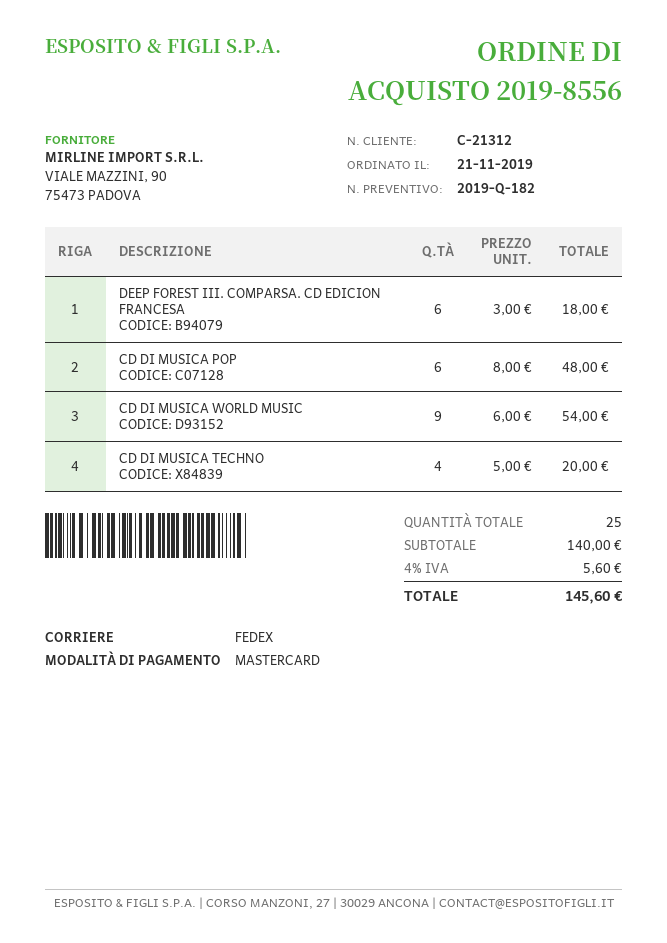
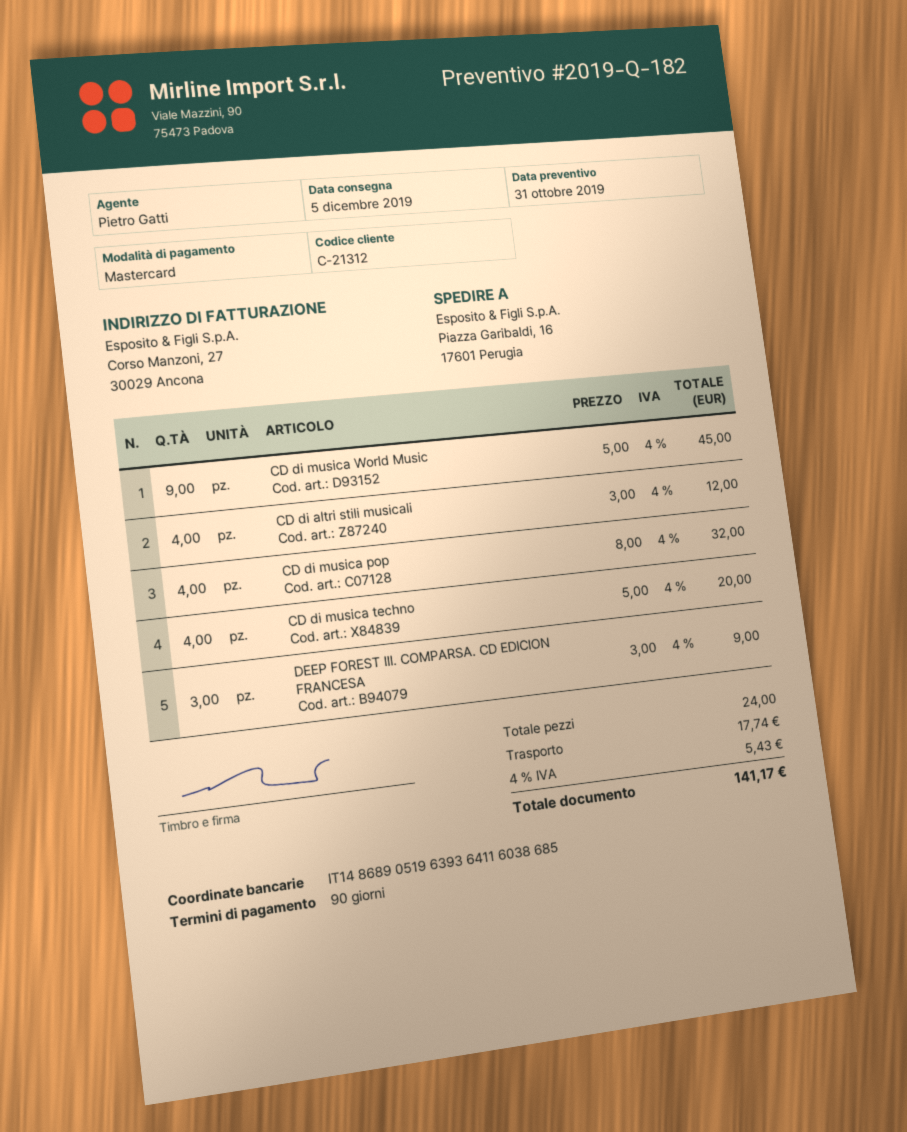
DEEP FOREST III. COMPARSA. CD EDICION FRANCESA: 6 x 3.00 = 18.00 -> 3 x 3.00 = 9.00
CD DI MUSICA POP: 6 x 8.00 = 48.00 -> 4 x 8.00 = 32.00
CD DI MUSICA WORLD MUSIC: 9 x 6.00 = 54.00 -> 9 x 5.00 = 45.00
CD di altri stili musicali: none -> 4 x 3.00 = 12.00
total quantity: 25 -> 24
shipping: none -> 17.74
tax: 4% = 5.60 -> 4% = 5.43
total: 145.60 -> 141.17

